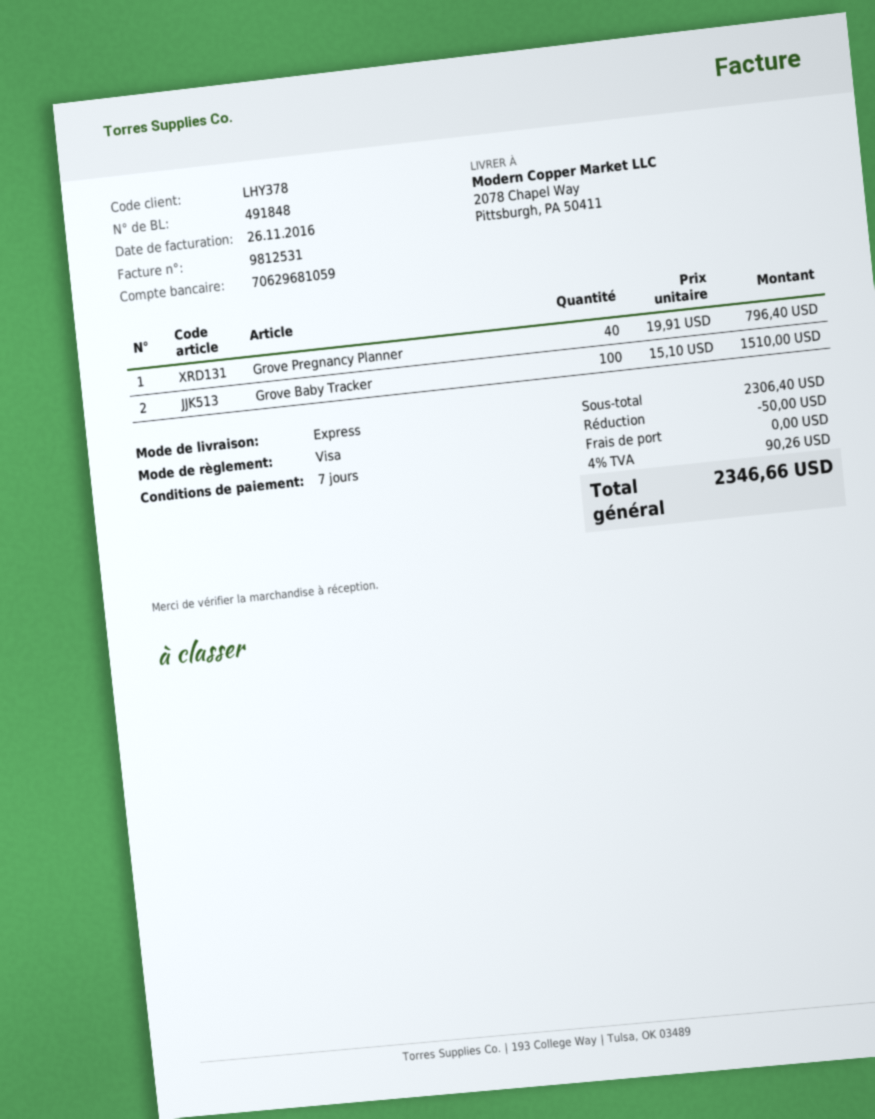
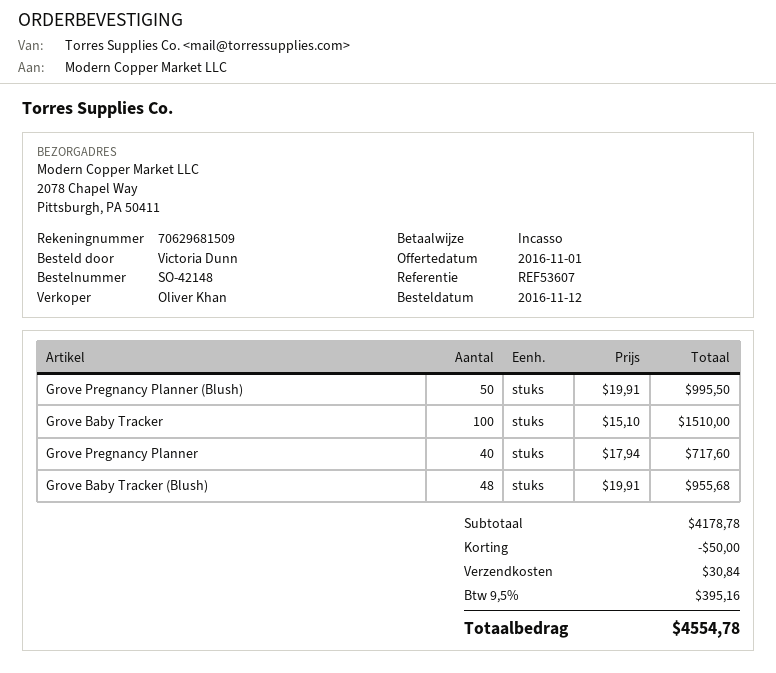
payment method: Visa -> direct debit
bank account: 70629681059 -> 70629681509
Grove Pregnancy Planner: 40 x 19.91 = 796.40 -> 40 x 17.94 = 717.60
Grove Pregnancy Planner (Blush): none -> 50 x 19.91 = 995.50
Grove Baby Tracker (Blush): none -> 48 x 19.91 = 955.68
subtotal: 2306.40 -> 4178.78
shipping: 0.00 -> 30.84
tax: 4% = 90.26 -> 9.5% = 395.16
total: 2346.66 -> 4554.78

